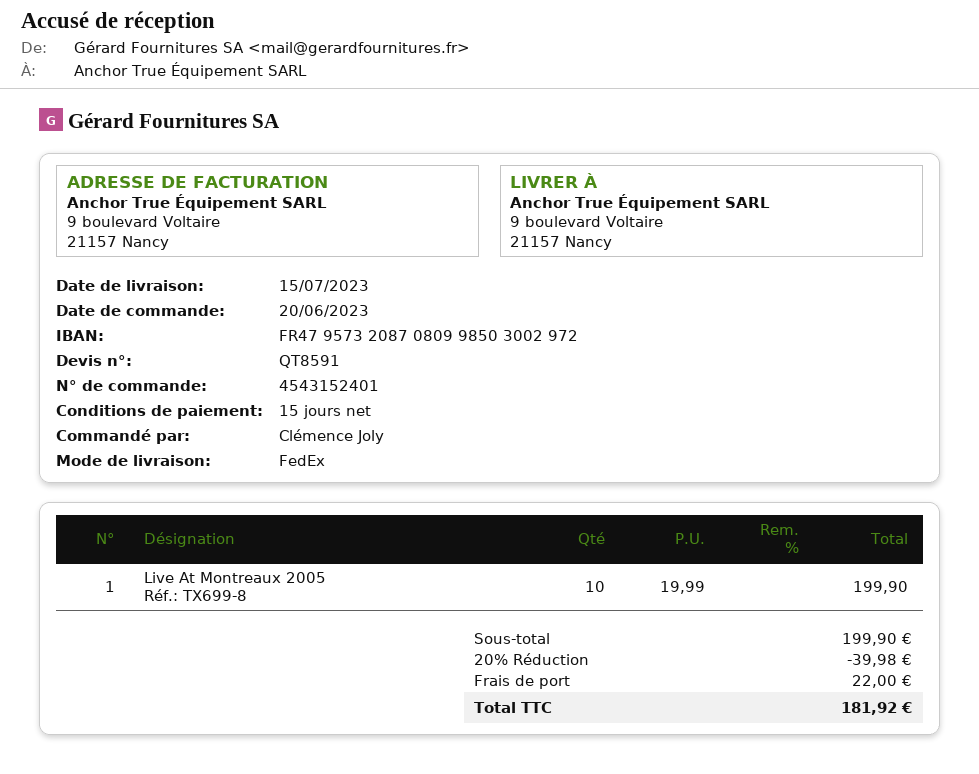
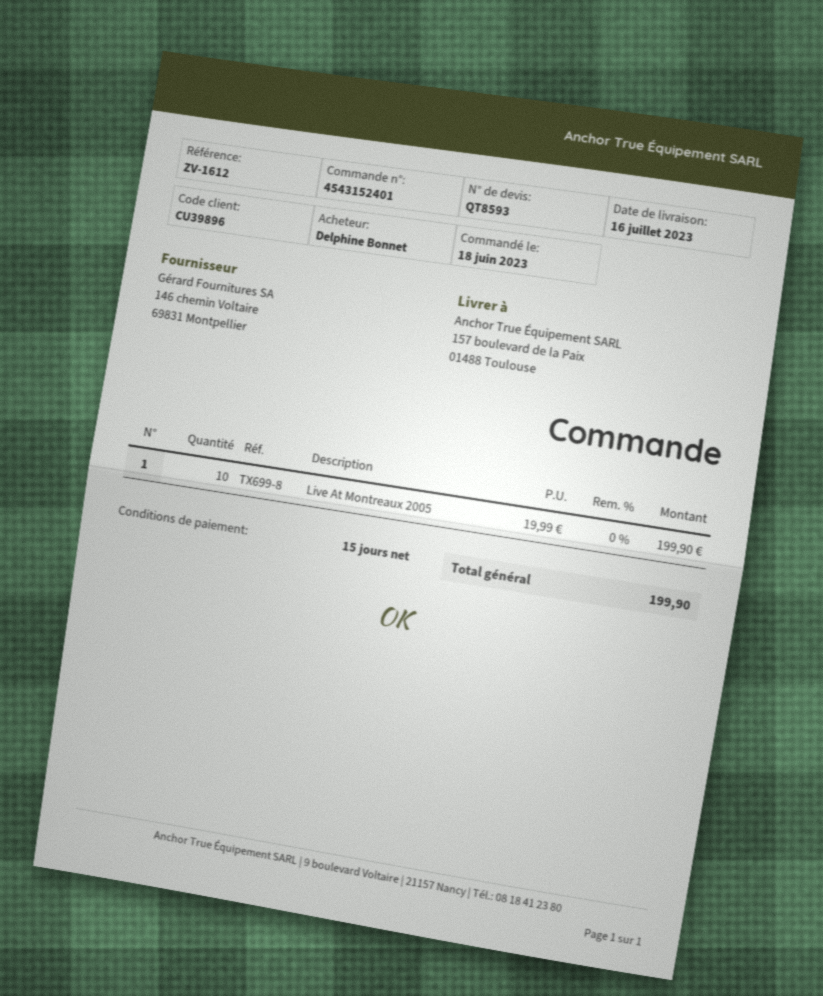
quote number: QT8591 -> QT8593
order date: 2023-06-20 -> 2023-06-18
delivery date: 2023-07-15 -> 2023-07-16
ordered by: Clémence Joly -> Delphine Bonnet
ship to: 9 boulevard Voltaire, 21157 Nancy -> 157 boulevard de la Paix, 01488 Toulouse
discount: 20% = 39.98 -> none
shipping: 22.00 -> none
total: 181.92 -> 199.90

